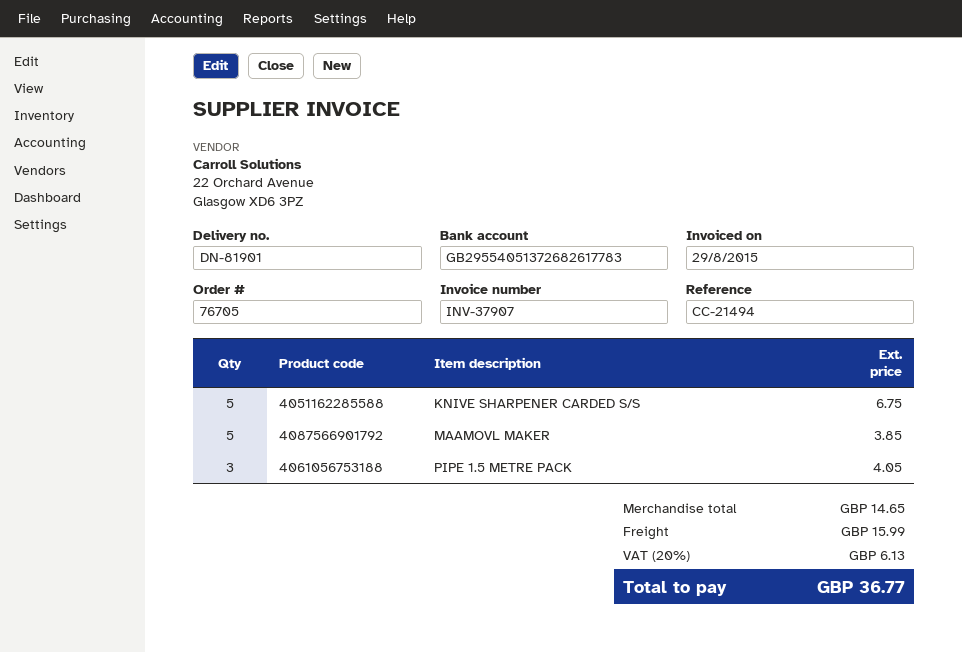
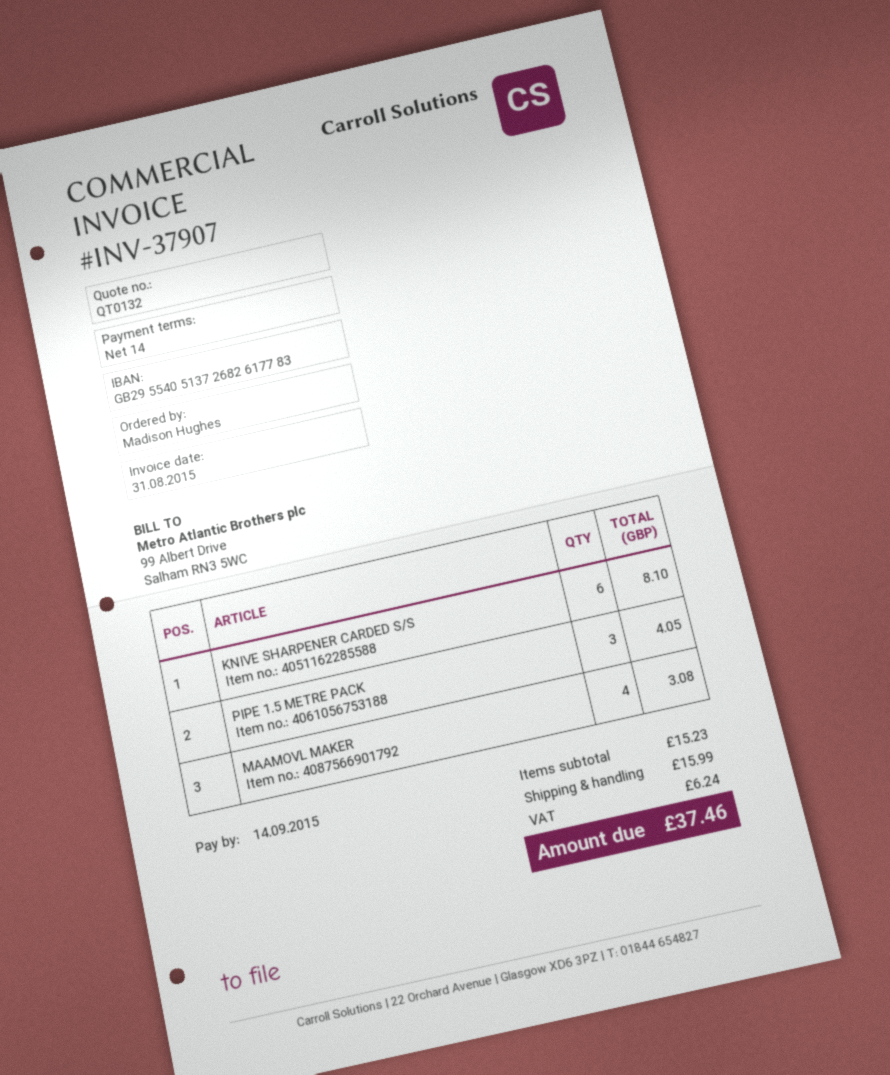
invoice date: 2015-08-29 -> 2015-08-31
KNIVE SHARPENER CARDED S/S: 5 for 6.75 -> 6 for 8.10
MAAMOVL MAKER: 5 for 3.85 -> 4 for 3.08
subtotal: 14.65 -> 15.23
tax: 6.13 -> 6.24
total: 36.77 -> 37.46

